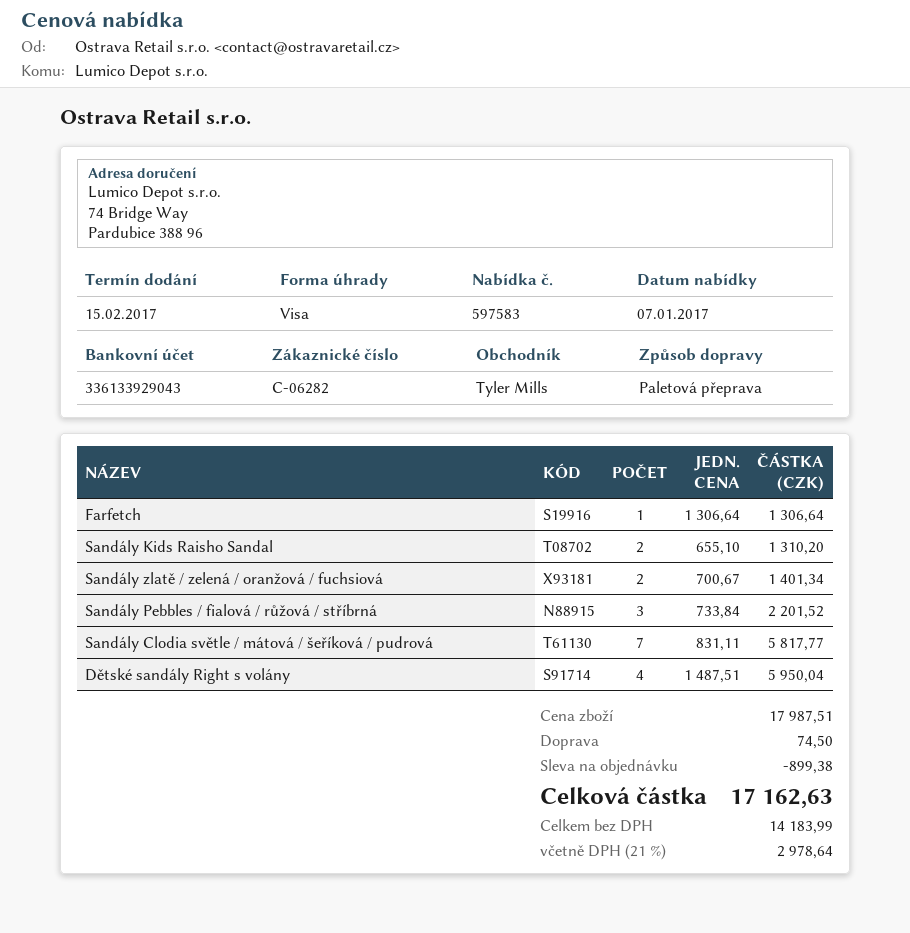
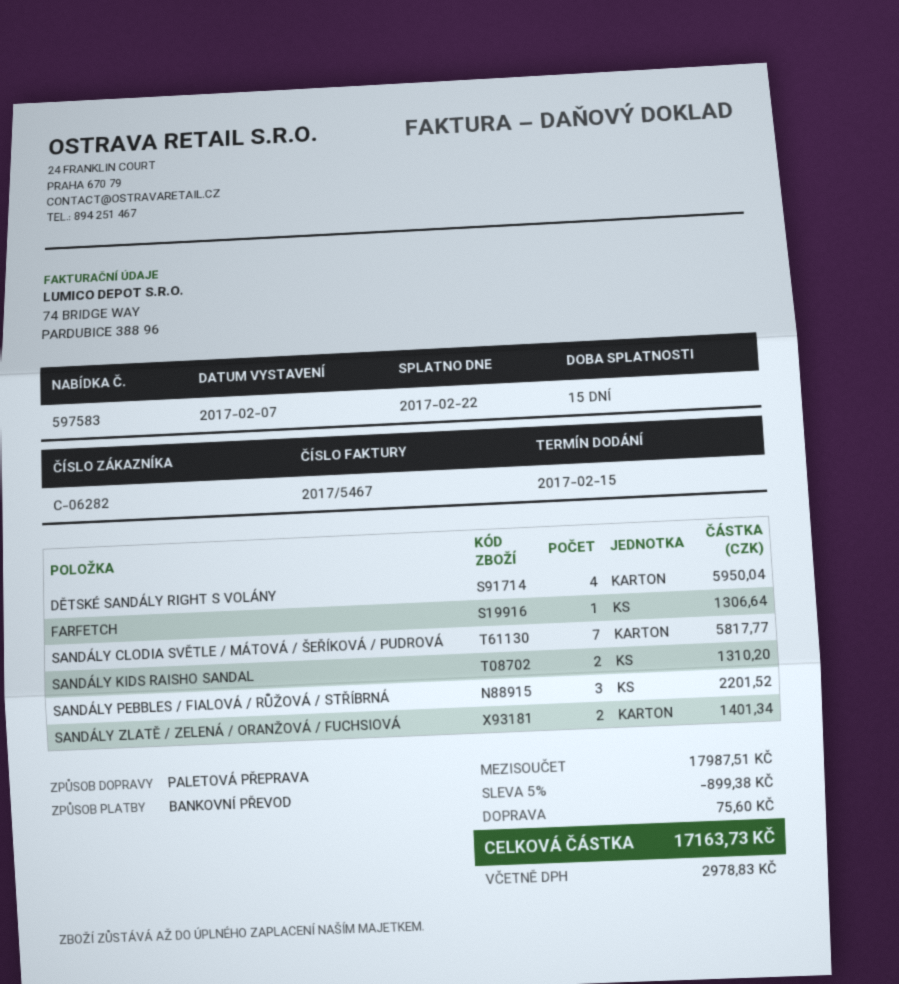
payment method: Visa -> bank transfer
shipping: 74.50 -> 75.60
tax: 2978.64 -> 2978.83
total: 17162.63 -> 17163.73

